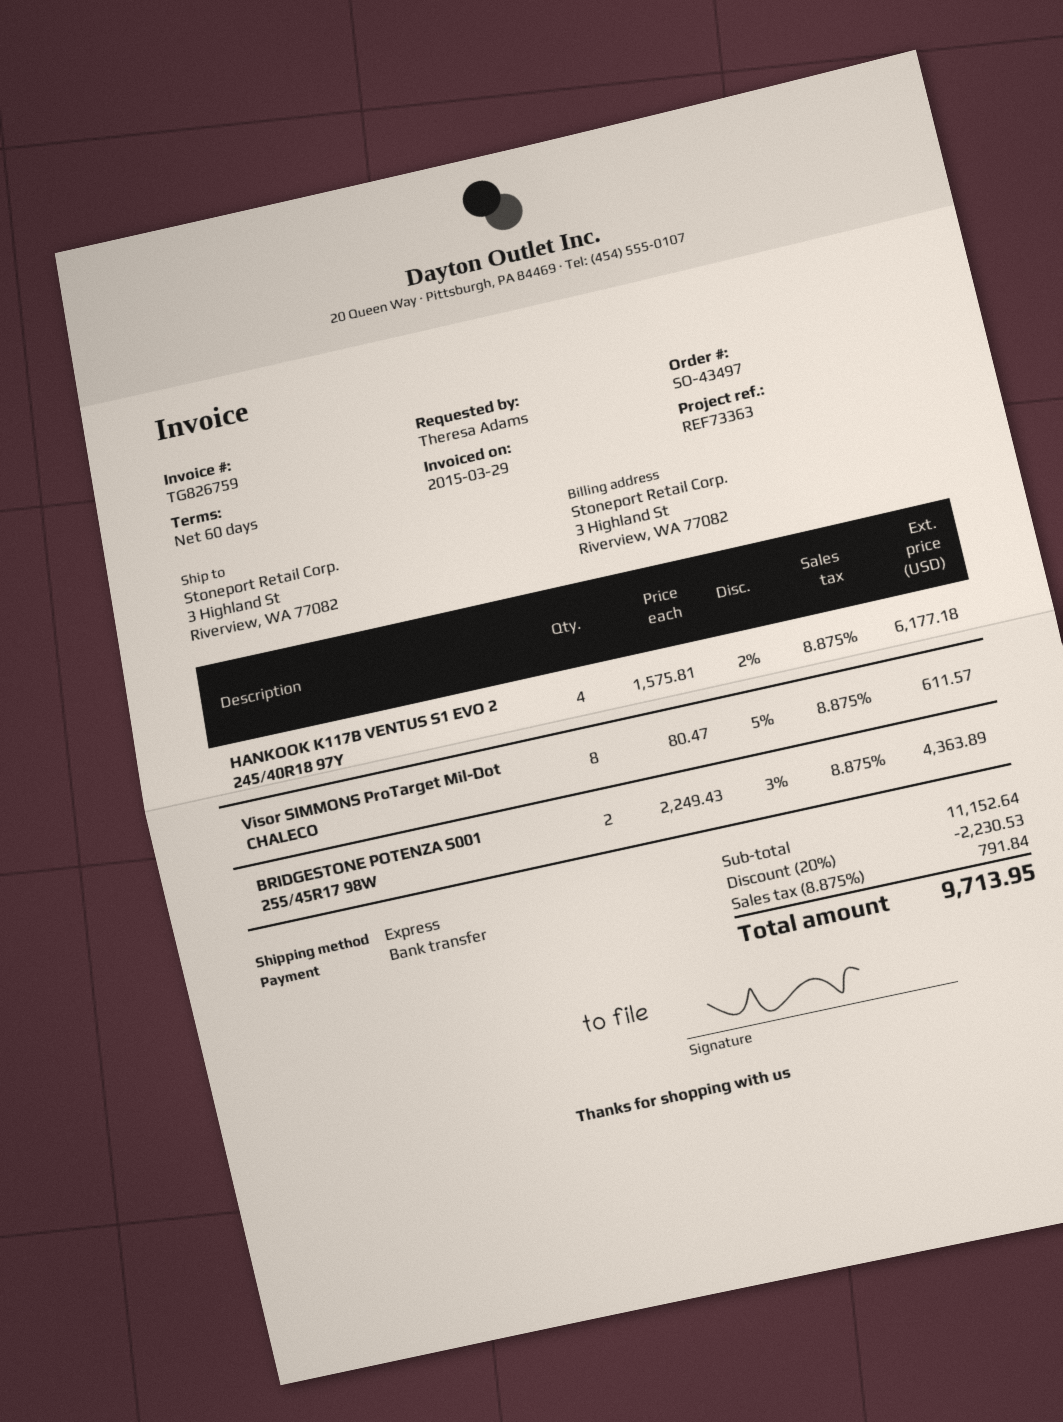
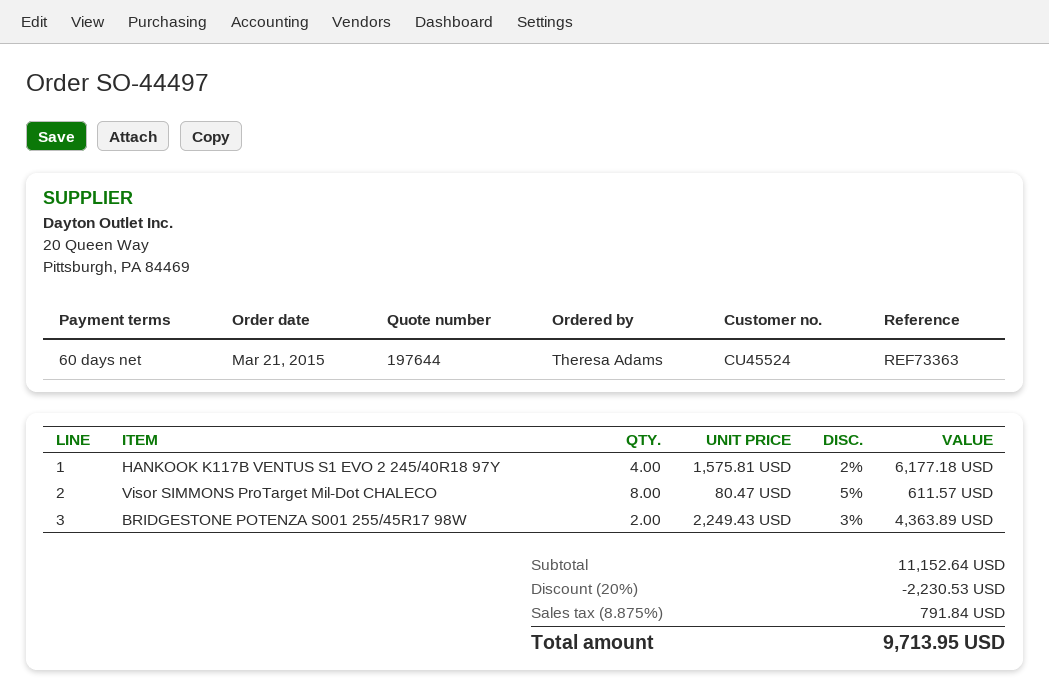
order number: SO-43497 -> SO-44497

